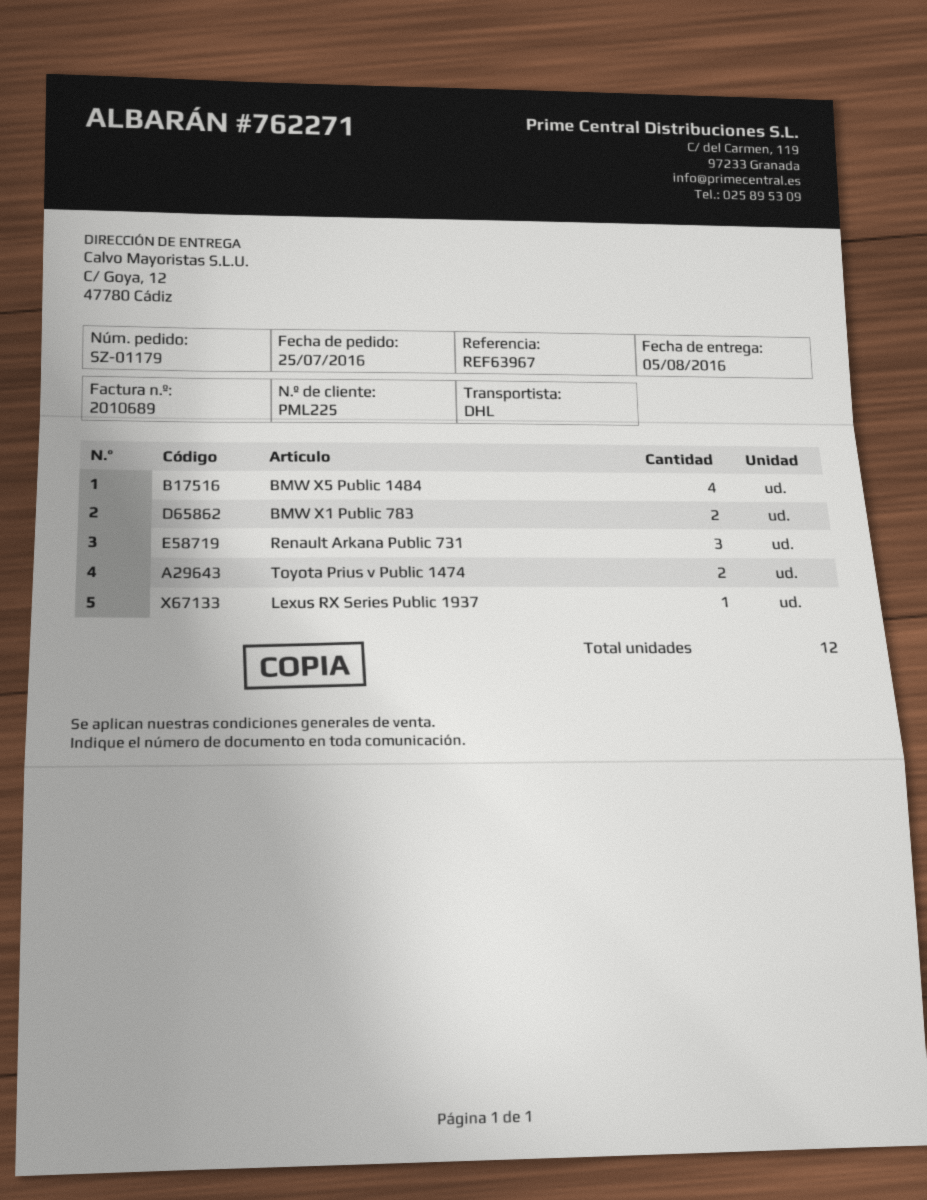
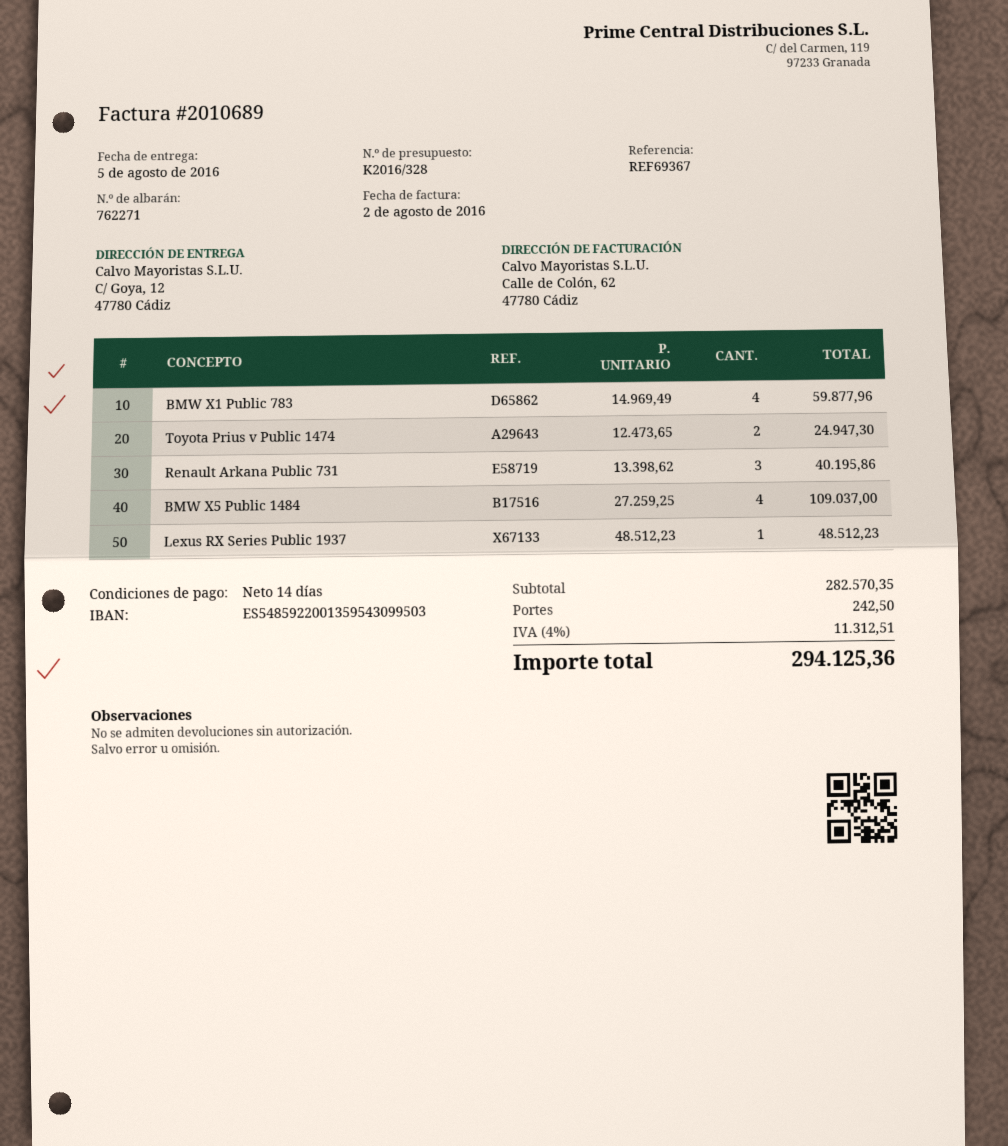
reference: REF63967 -> REF69367
BMW X1 Public 783: 2 -> 4

